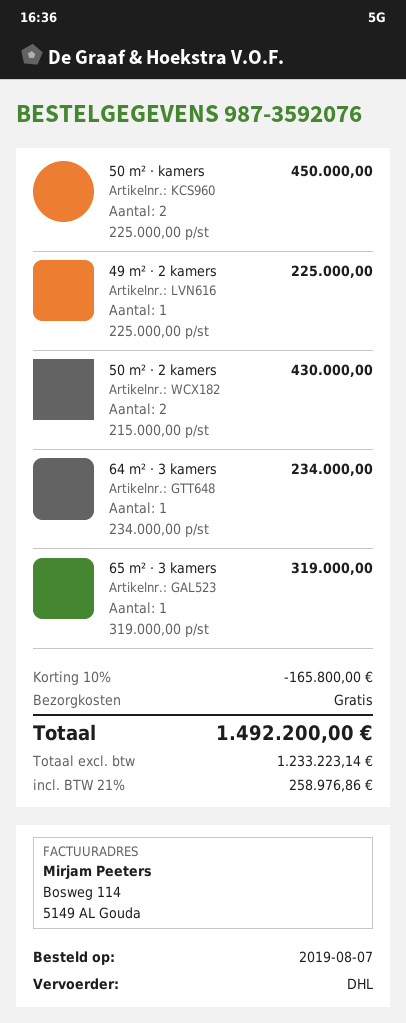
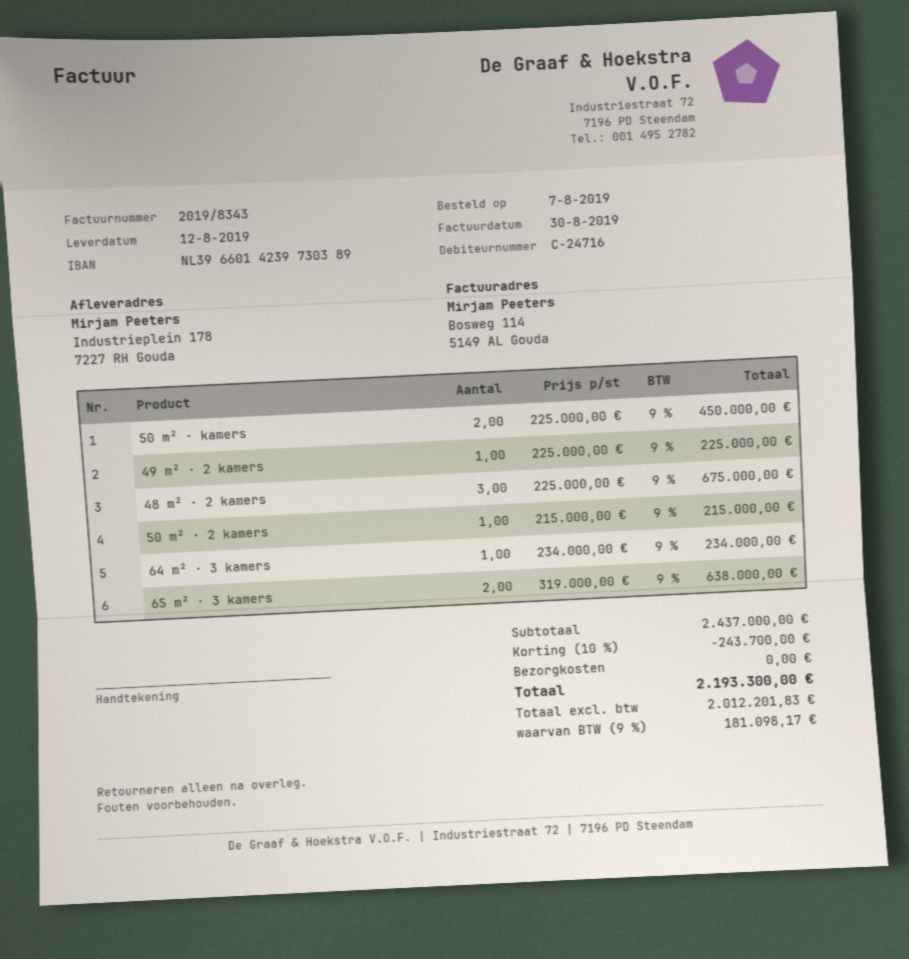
50 m² · 2 kamers: 2 x 215000.00 = 430000.00 -> 1 x 215000.00 = 215000.00
65 m² · 3 kamers: 1 x 319000.00 = 319000.00 -> 2 x 319000.00 = 638000.00
48 m² · 2 kamers: none -> 3 x 225000.00 = 675000.00
discount: 10% = 165800.00 -> 10% = 243700.00
net: 1233223.14 -> 2012201.83
tax: 21% = 258976.86 -> 9% = 181098.17
total: 1492200.00 -> 2193300.00

